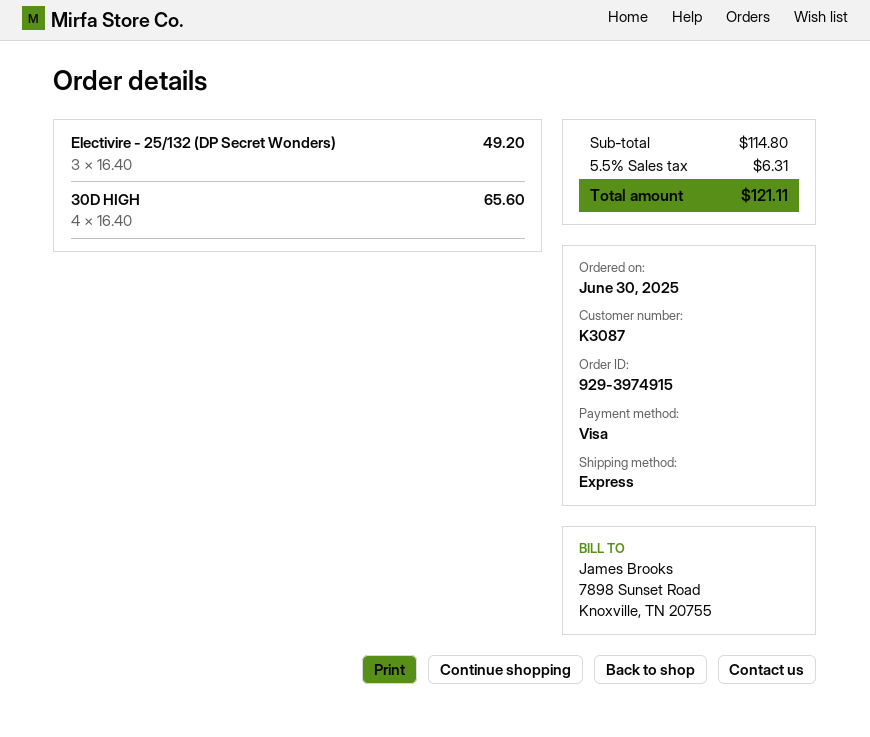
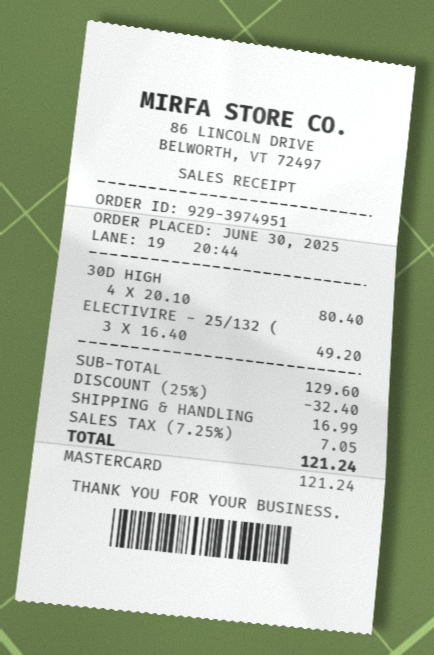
order number: 929-3974915 -> 929-3974951
payment method: Visa -> Mastercard
30D HIGH: 4 x 16.40 = 65.60 -> 4 x 20.10 = 80.40
subtotal: 114.80 -> 129.60
discount: none -> 25% = 32.40
shipping: none -> 16.99
tax: 5.5% = 6.31 -> 7.25% = 7.05
total: 121.11 -> 121.24

